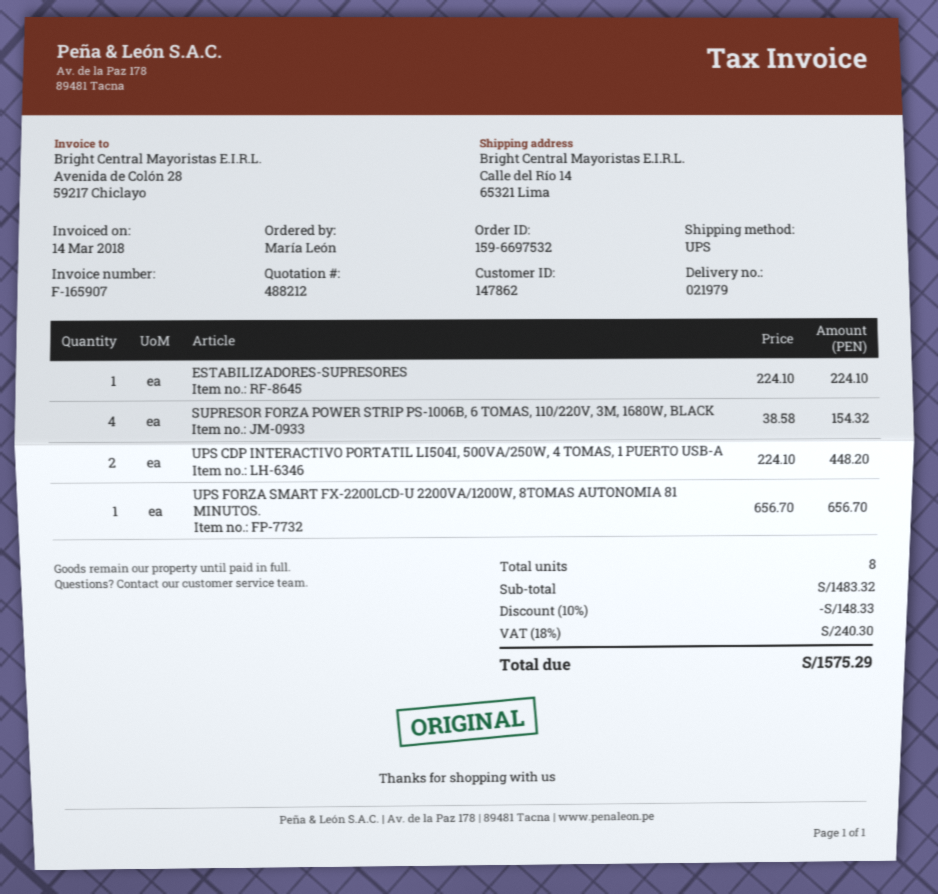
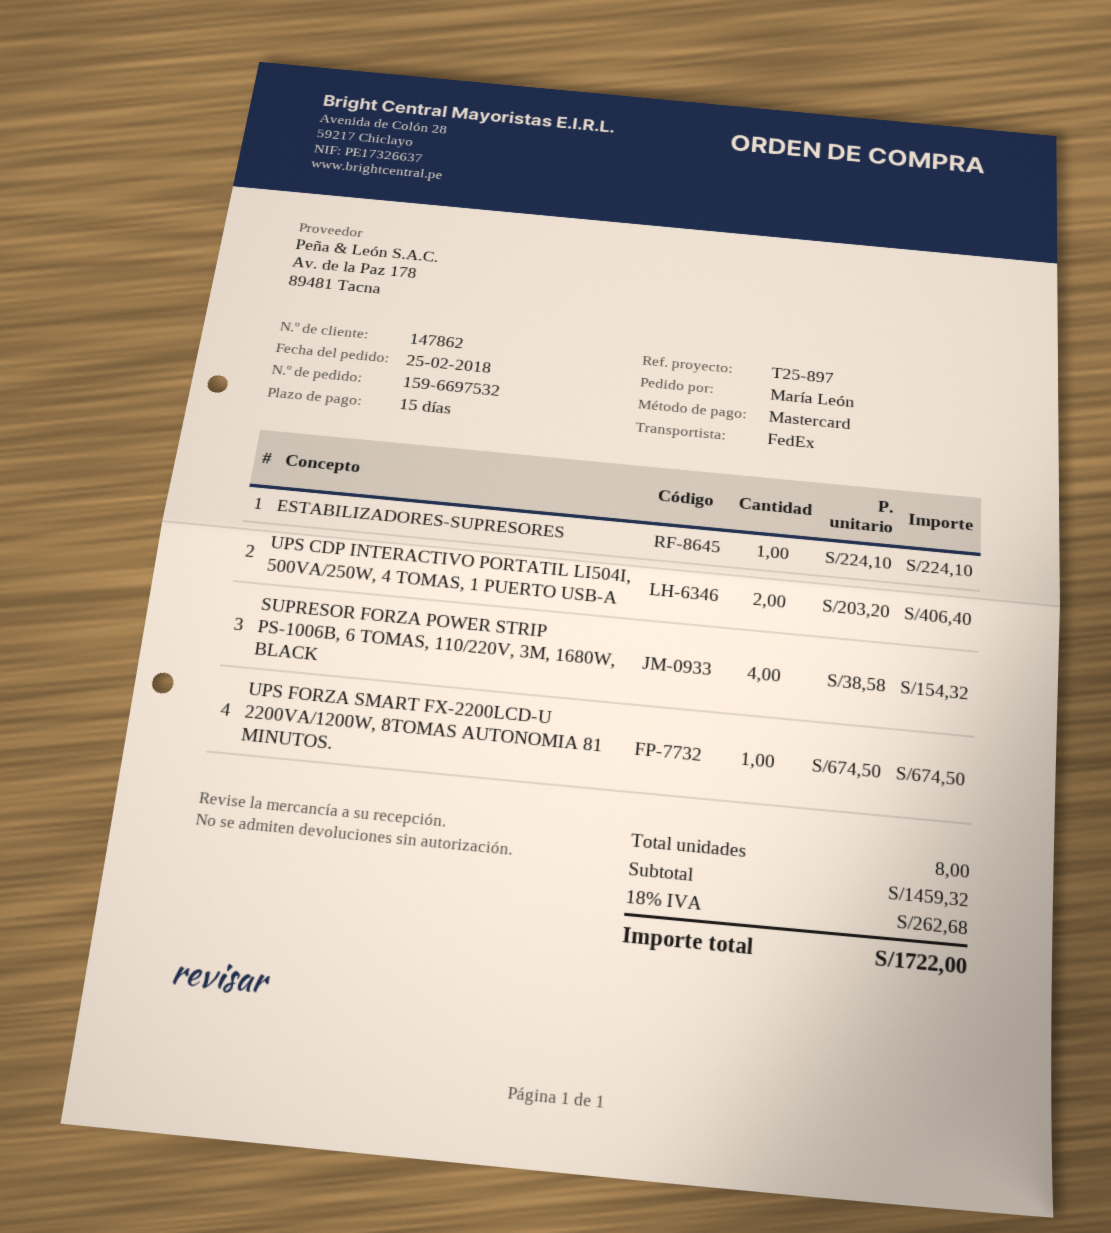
shipping method: UPS -> FedEx
UPS CDP INTERACTIVO PORTATIL LI504I, 500VA/250W, 4 TOMAS, 1 PUERTO USB-A: 2 x 224.10 = 448.20 -> 2 x 203.20 = 406.40
UPS FORZA SMART FX-2200LCD-U 2200VA/1200W, 8TOMAS AUTONOMIA 81 MINUTOS.: 1 x 656.70 = 656.70 -> 1 x 674.50 = 674.50
subtotal: 1483.32 -> 1459.32
discount: 10% = 148.33 -> none
tax: 18% = 240.30 -> 18% = 262.68
total: 1575.29 -> 1722.00

